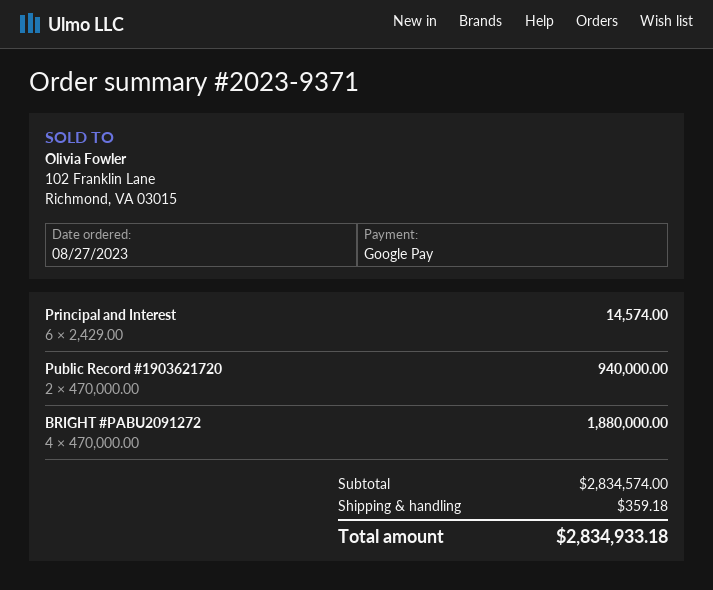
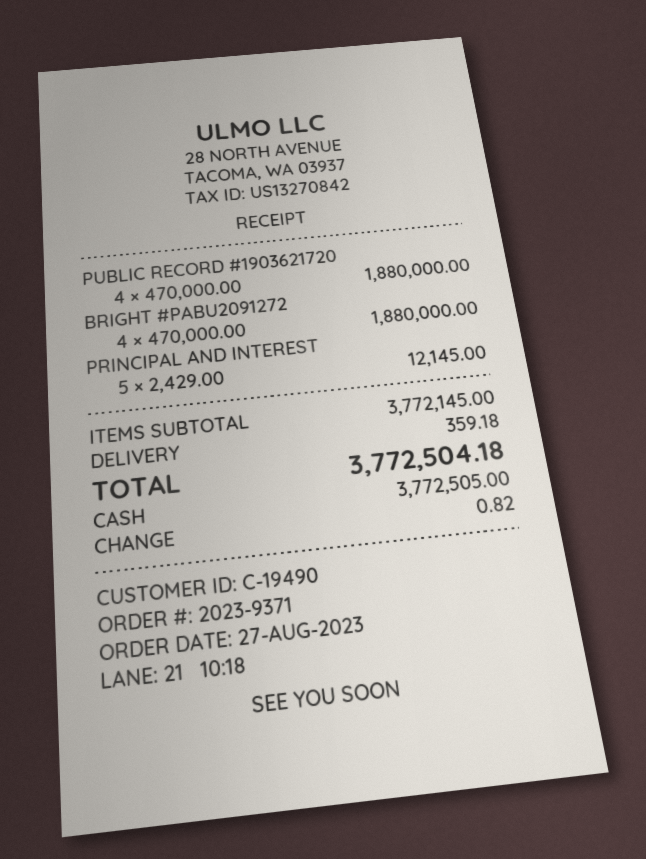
payment method: Google Pay -> cash
Principal and Interest: 6 x 2429.00 = 14574.00 -> 5 x 2429.00 = 12145.00
Public Record #1903621720: 2 x 470000.00 = 940000.00 -> 4 x 470000.00 = 1880000.00
subtotal: 2834574.00 -> 3772145.00
total: 2834933.18 -> 3772504.18

